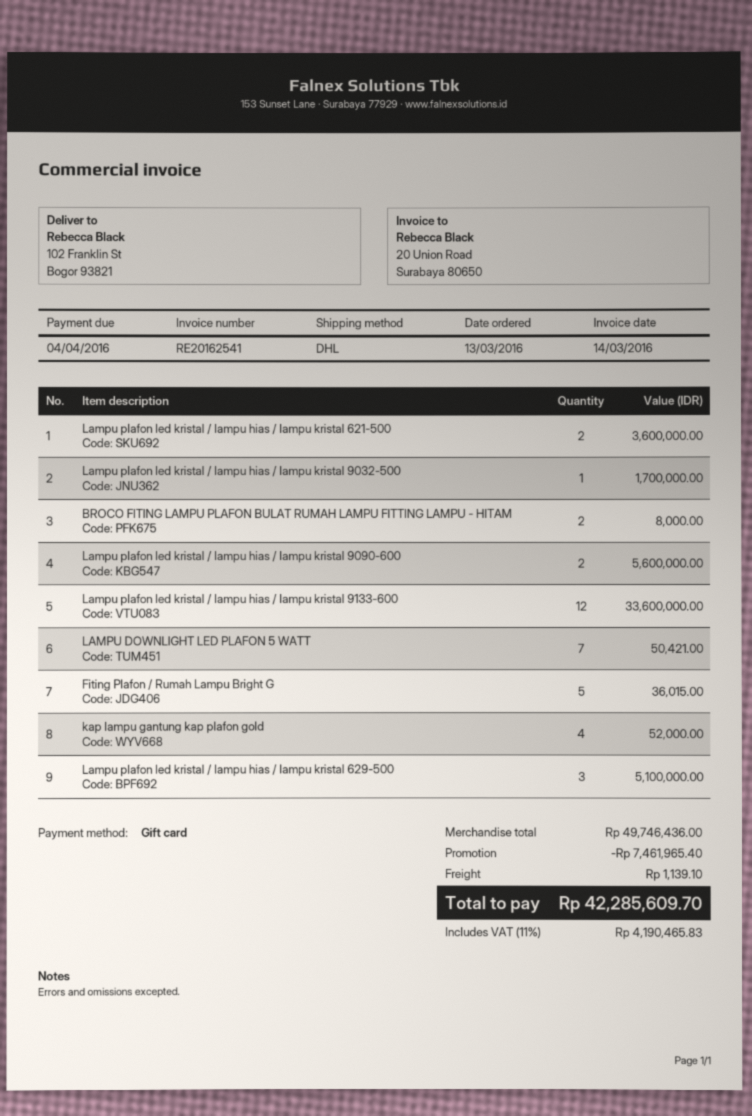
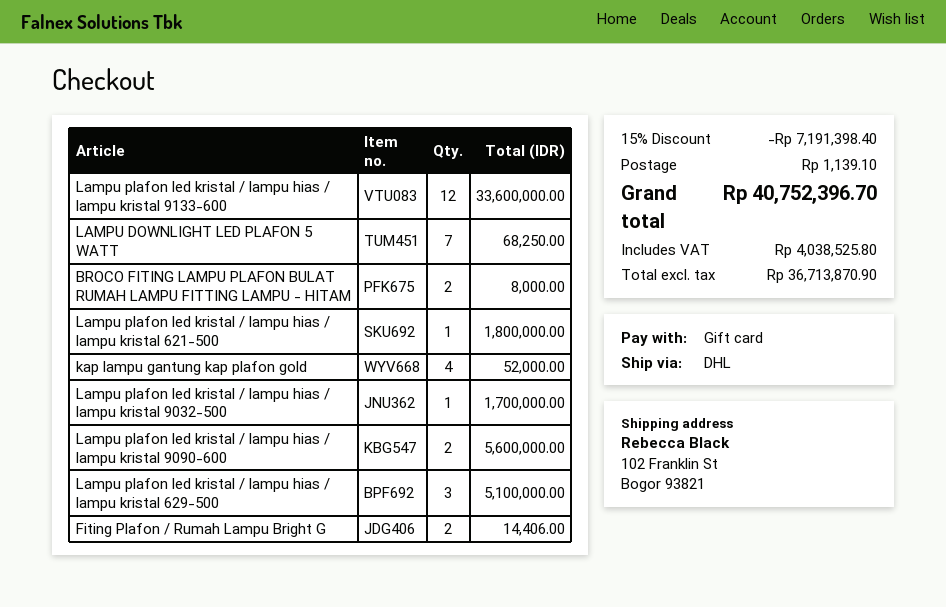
Lampu plafon led kristal / lampu hias / lampu kristal 621-500: 2 for 3600000.00 -> 1 for 1800000.00
LAMPU DOWNLIGHT LED PLAFON 5 WATT: 7 for 50421.00 -> 7 for 68250.00
Fiting Plafon / Rumah Lampu Bright G: 5 for 36015.00 -> 2 for 14406.00
discount: 7461965.40 -> 7191398.40
tax: 4190465.83 -> 4038525.80
total: 42285609.70 -> 40752396.70

